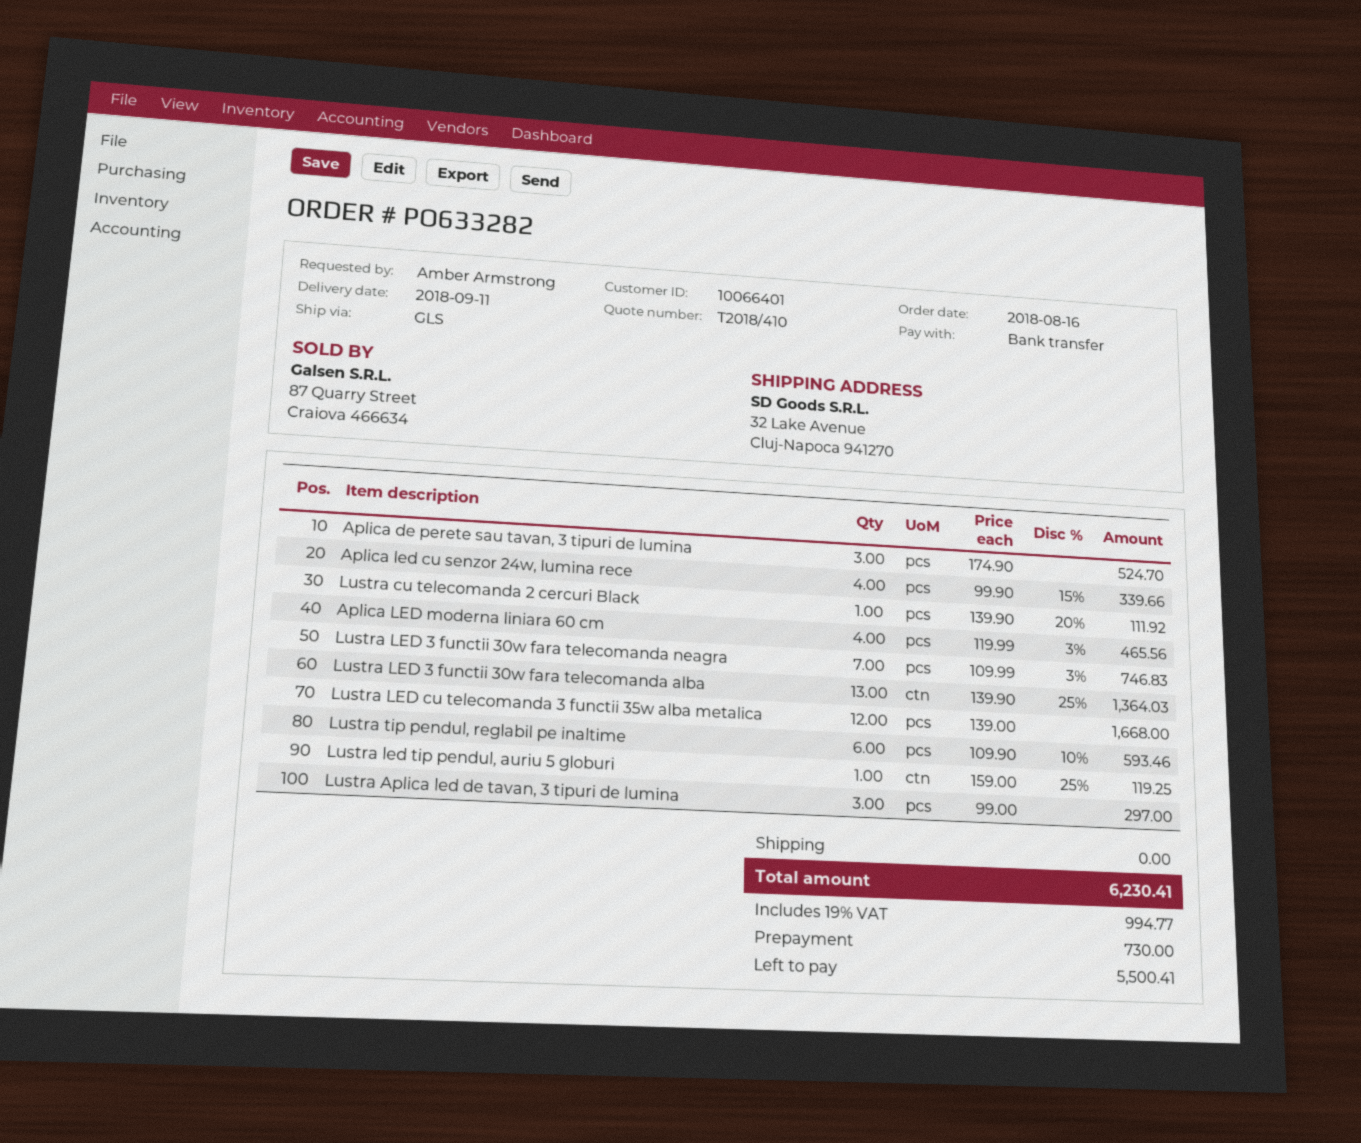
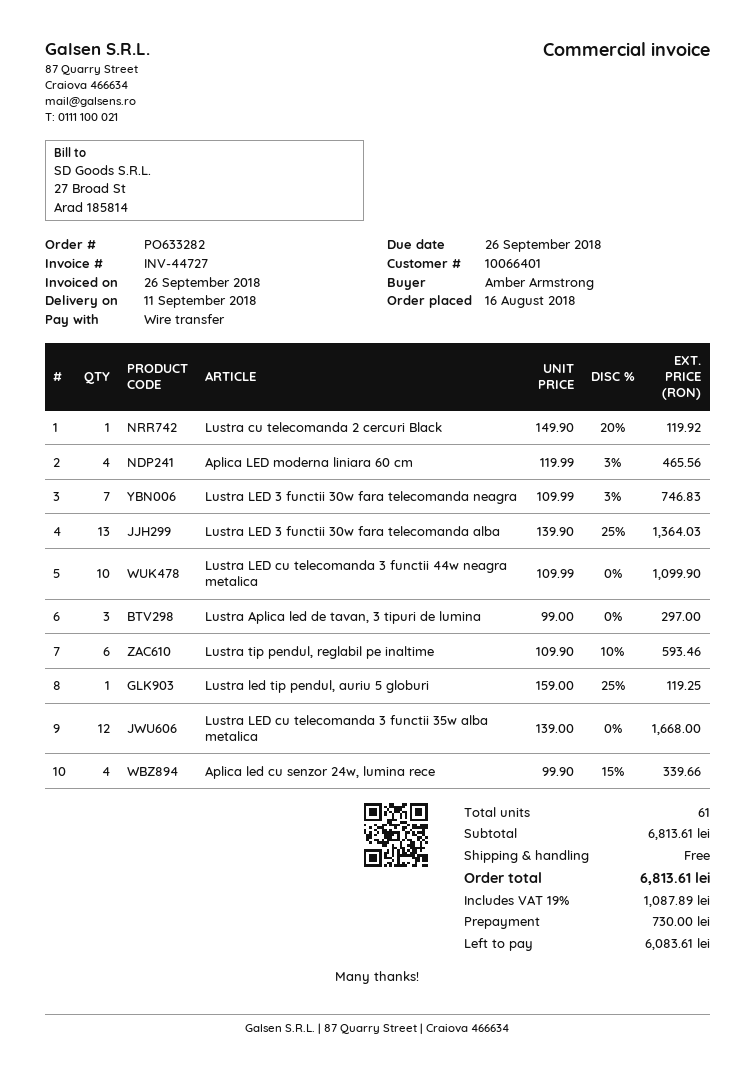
Aplica de perete sau tavan, 3 tipuri de lumina: 3 x 174.90 = 524.70 -> none
Lustra cu telecomanda 2 cercuri Black: 1 x 139.90 - 20% = 111.92 -> 1 x 149.90 - 20% = 119.92
Lustra LED cu telecomanda 3 functii 44w neagra metalica: none -> 10 x 109.99 = 1099.90
tax: 19% = 994.77 -> 19% = 1087.89
total: 6230.41 -> 6813.61
balance: 5500.41 -> 6083.61

